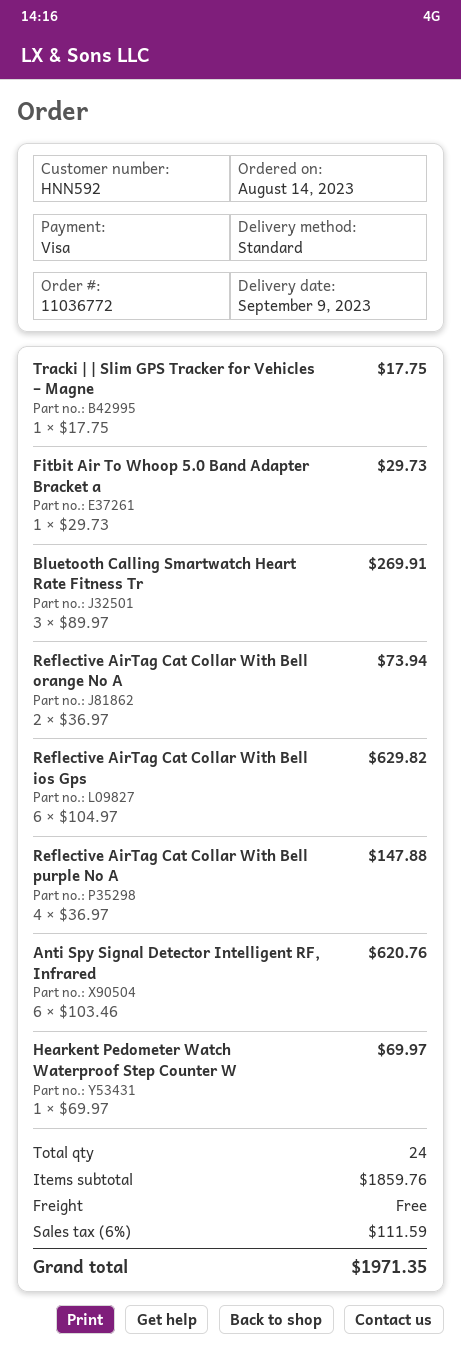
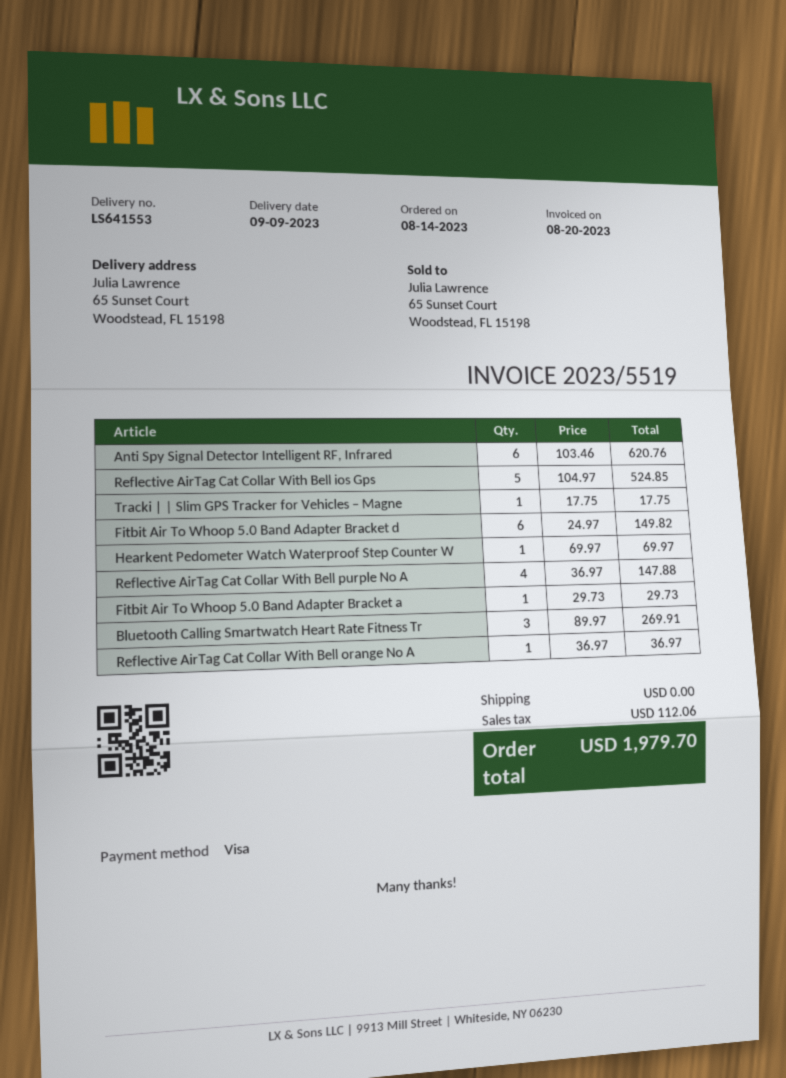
Reflective AirTag Cat Collar With Bell orange No A: 2 x 36.97 = 73.94 -> 1 x 36.97 = 36.97
Reflective AirTag Cat Collar With Bell ios Gps: 6 x 104.97 = 629.82 -> 5 x 104.97 = 524.85
Fitbit Air To Whoop 5.0 Band Adapter Bracket d: none -> 6 x 24.97 = 149.82
tax: 111.59 -> 112.06
total: 1971.35 -> 1979.70

